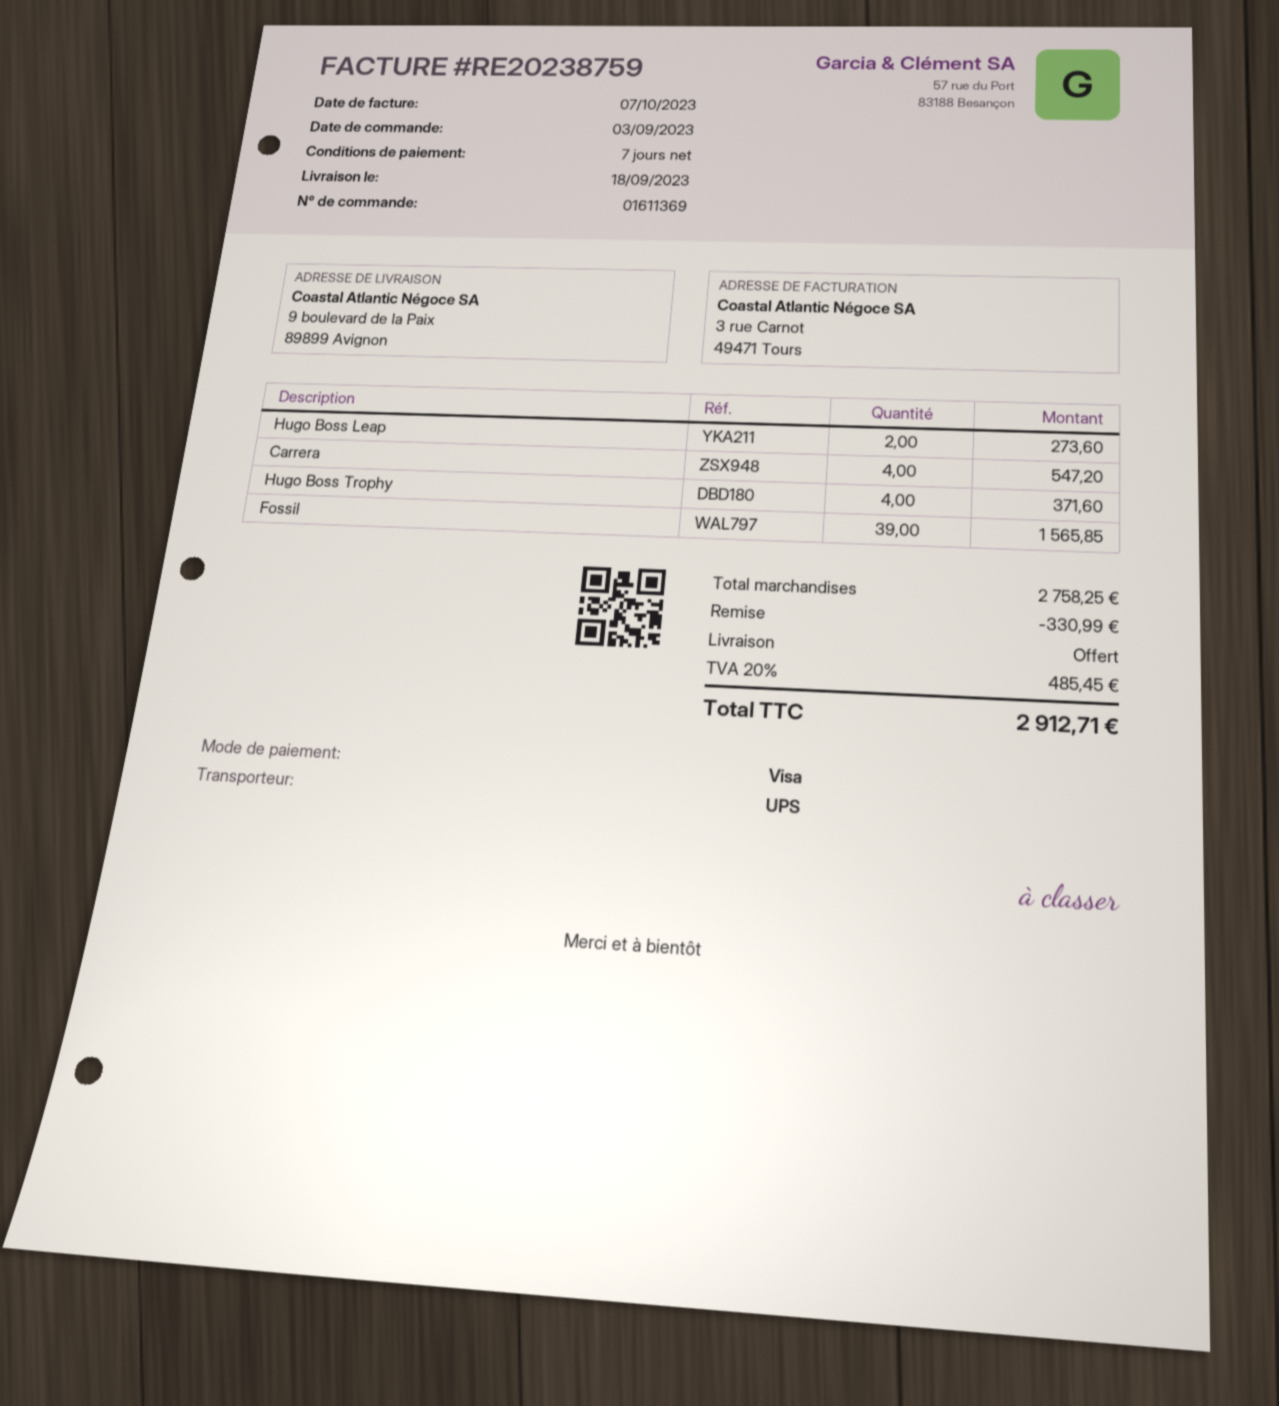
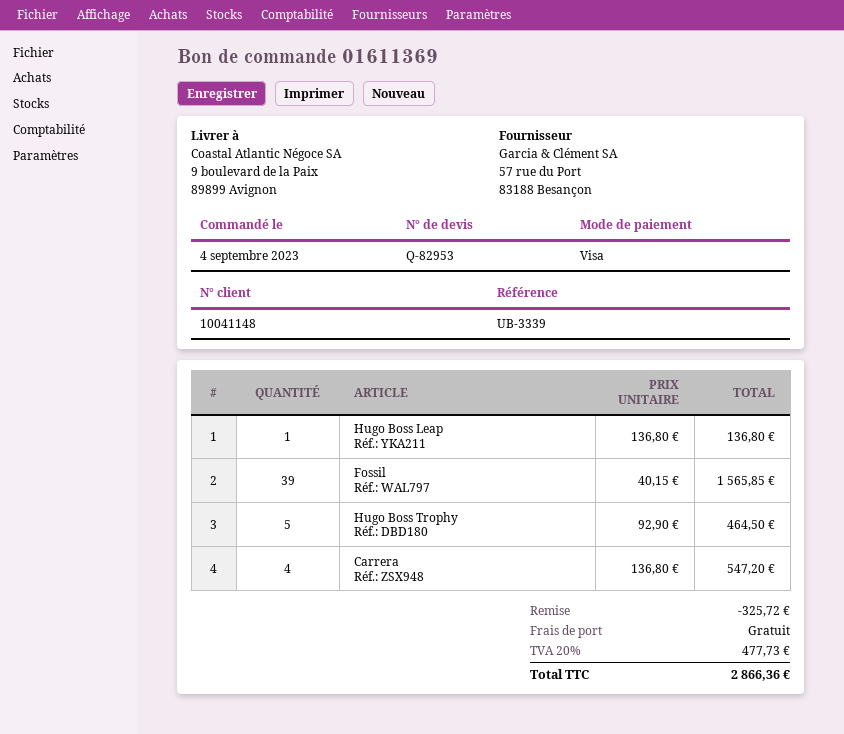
order date: 2023-09-03 -> 2023-09-04
Hugo Boss Leap: 2 for 273.60 -> 1 for 136.80
Hugo Boss Trophy: 4 for 371.60 -> 5 for 464.50
discount: 330.99 -> 325.72
tax: 20% = 485.45 -> 20% = 477.73
total: 2912.71 -> 2866.36

